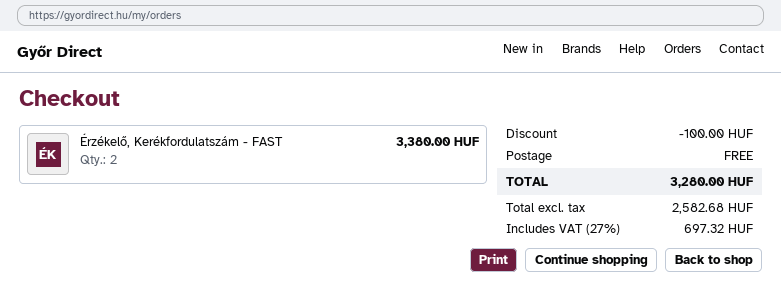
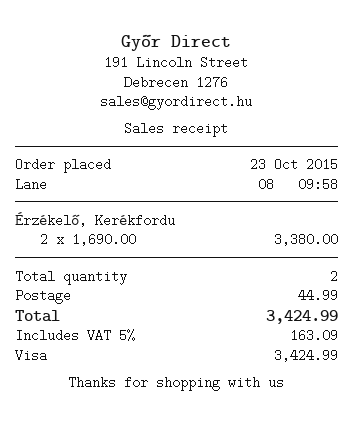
discount: 100.00 -> none
shipping: 0.00 -> 44.99
tax: 27% = 697.32 -> 5% = 163.09
total: 3280.00 -> 3424.99

